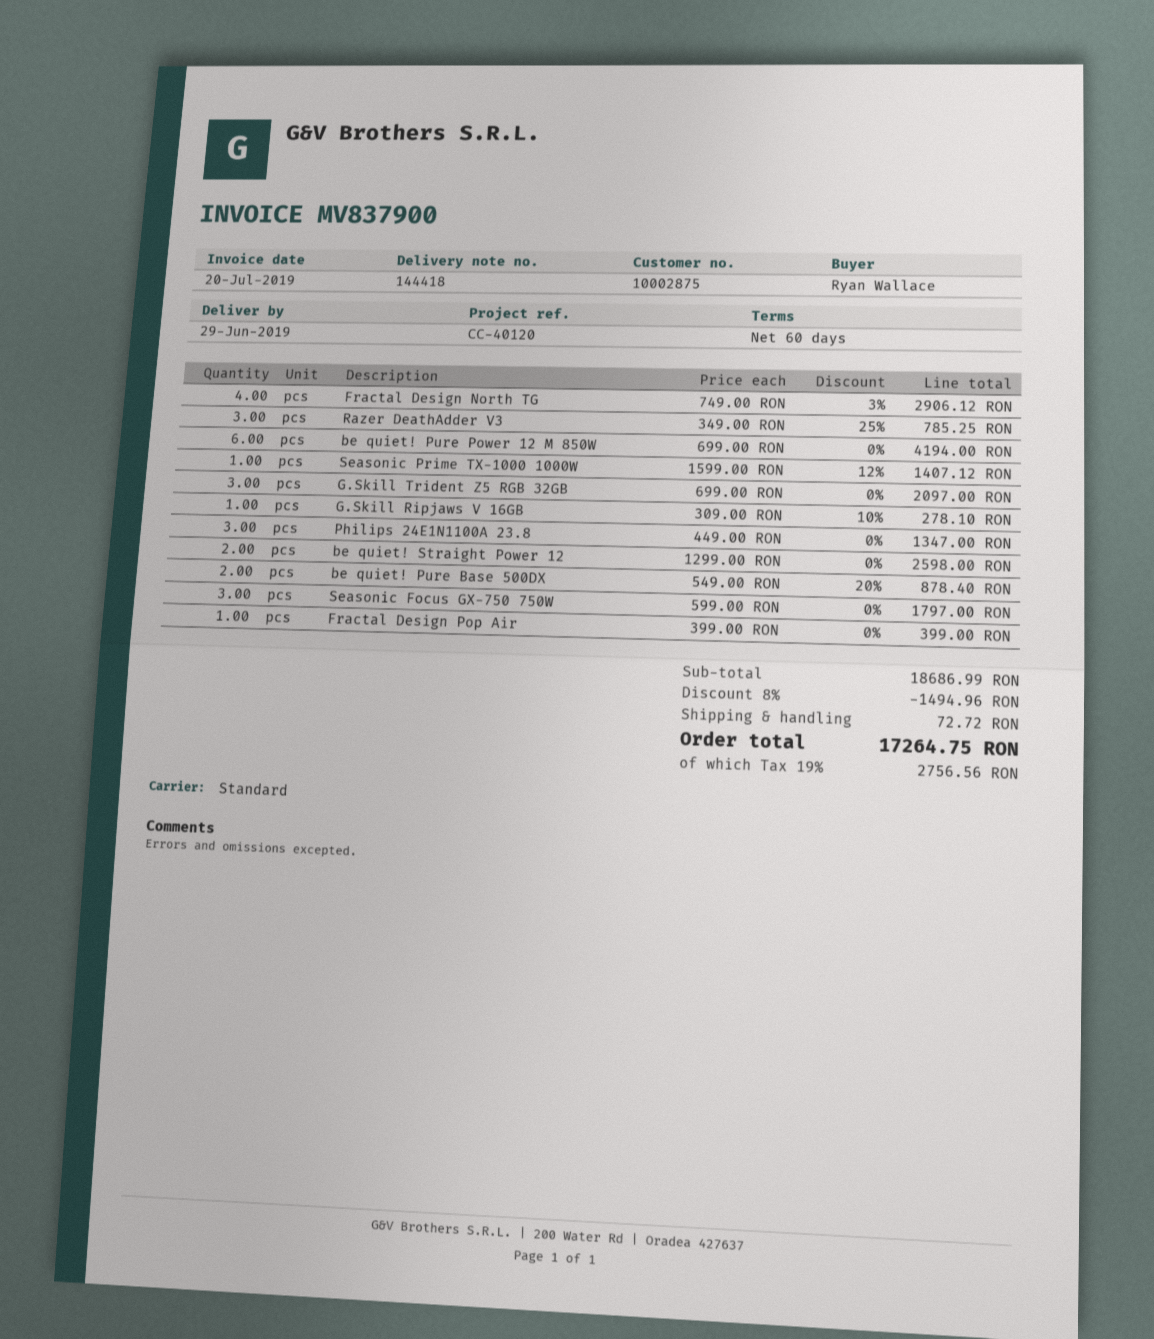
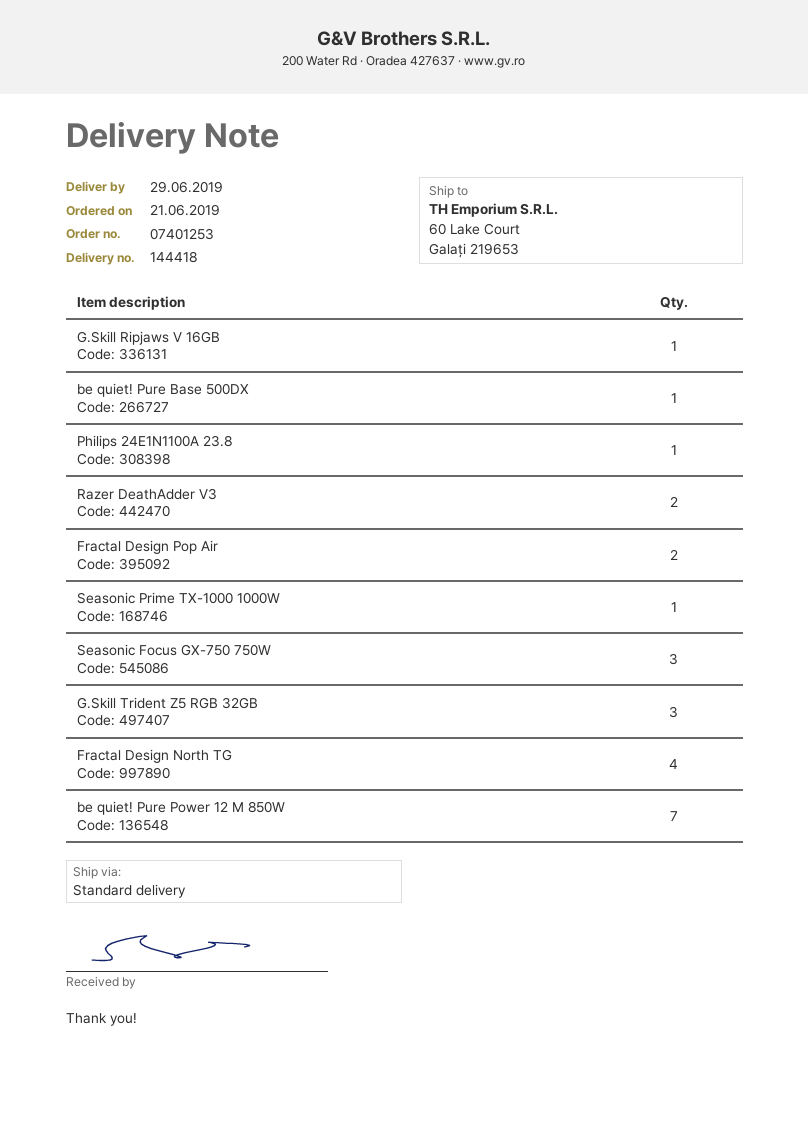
Razer DeathAdder V3: 3 -> 2
be quiet! Pure Power 12 M 850W: 6 -> 7
Philips 24E1N1100A 23.8: 3 -> 1
be quiet! Straight Power 12: 2 -> none
be quiet! Pure Base 500DX: 2 -> 1
Fractal Design Pop Air: 1 -> 2

